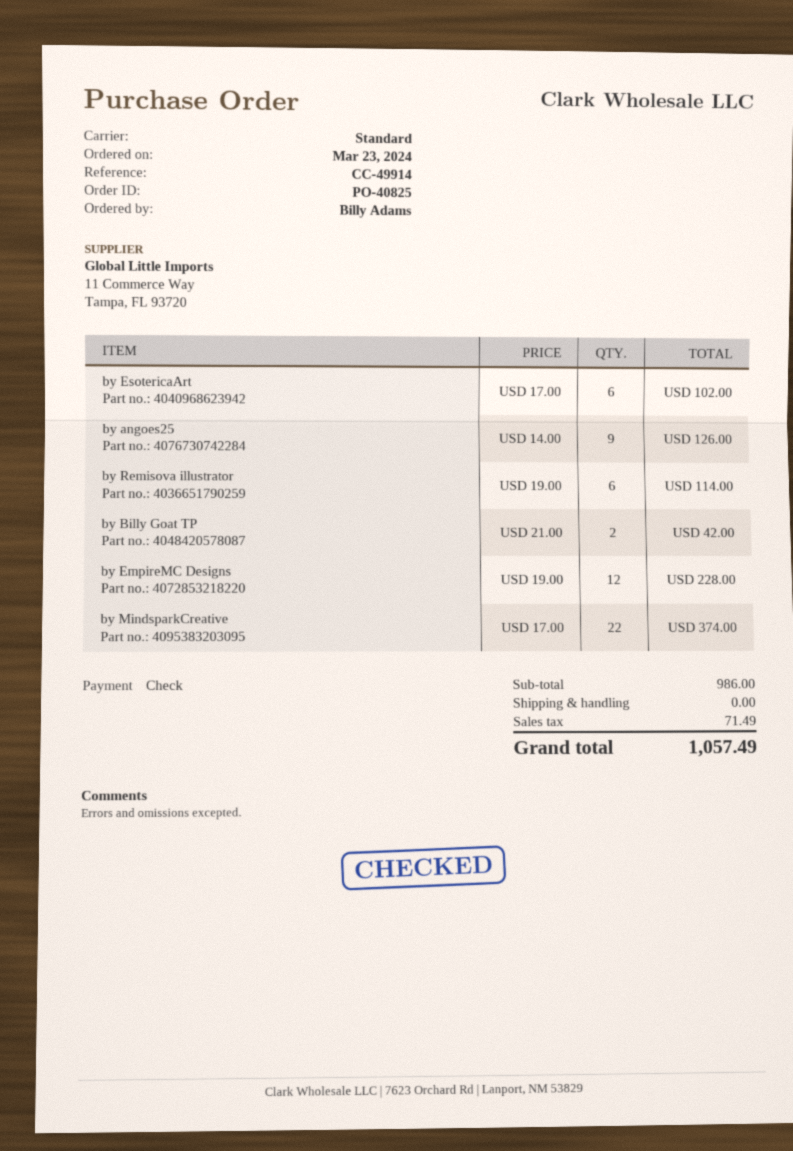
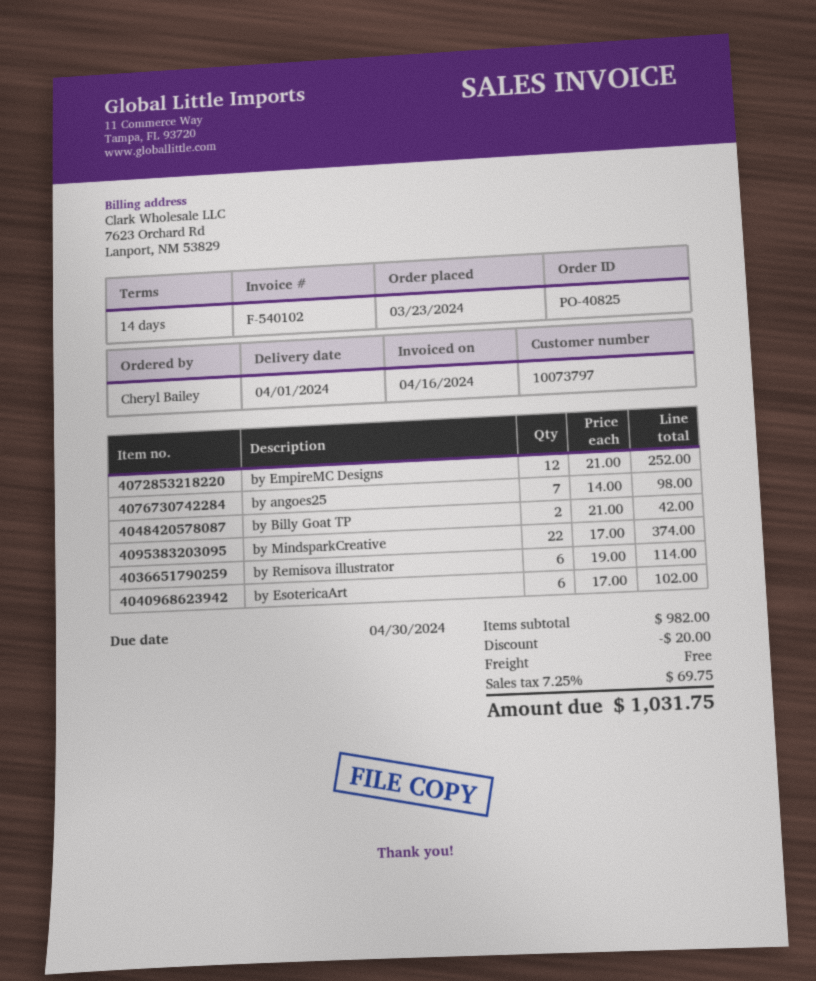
ordered by: Billy Adams -> Cheryl Bailey
by angoes25: 9 x 14.00 = 126.00 -> 7 x 14.00 = 98.00
by EmpireMC Designs: 12 x 19.00 = 228.00 -> 12 x 21.00 = 252.00
subtotal: 986.00 -> 982.00
discount: none -> 20.00
tax: 71.49 -> 69.75
total: 1057.49 -> 1031.75

